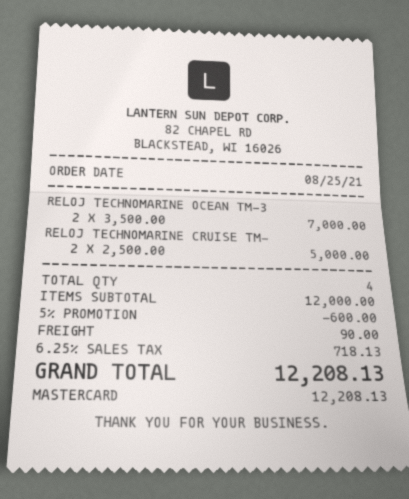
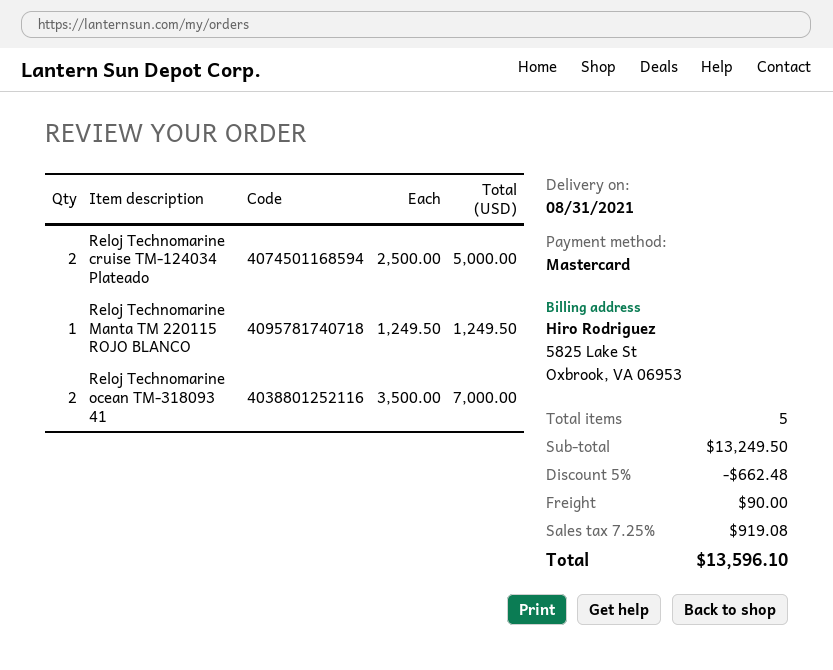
Reloj Technomarine Manta TM 220115 ROJO BLANCO: none -> 1 x 1249.50 = 1249.50
total quantity: 4 -> 5
subtotal: 12000.00 -> 13249.50
discount: 5% = 600.00 -> 5% = 662.48
tax: 6.25% = 718.13 -> 7.25% = 919.08
total: 12208.13 -> 13596.10

